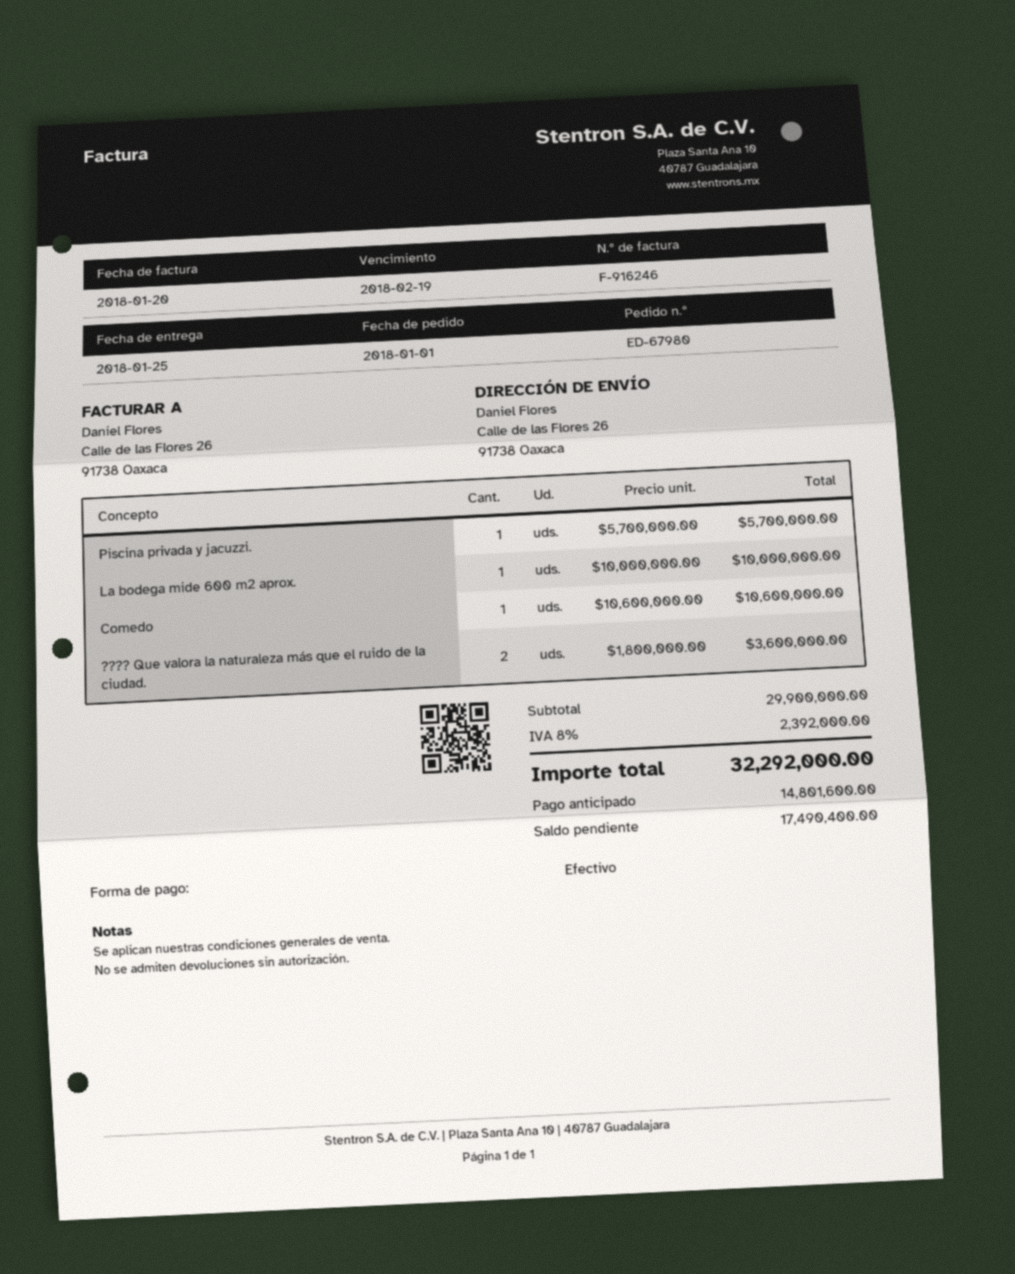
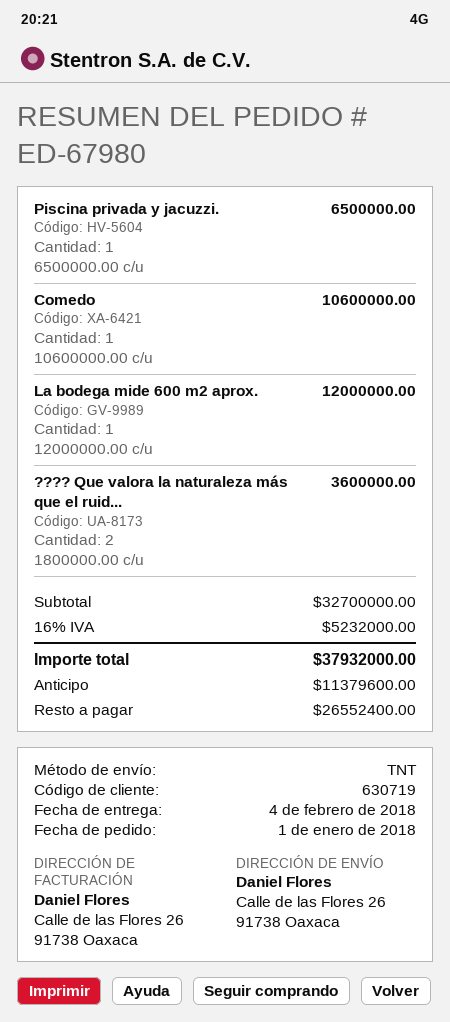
delivery date: 2018-01-25 -> 2018-02-04
Piscina privada y jacuzzi.: 1 x 5700000.00 = 5700000.00 -> 1 x 6500000.00 = 6500000.00
La bodega mide 600 m2 aprox.: 1 x 10000000.00 = 10000000.00 -> 1 x 12000000.00 = 12000000.00
subtotal: 29900000.00 -> 32700000.00
tax: 8% = 2392000.00 -> 16% = 5232000.00
total: 32292000.00 -> 37932000.00
deposit: 14801600.00 -> 11379600.00
balance: 17490400.00 -> 26552400.00

